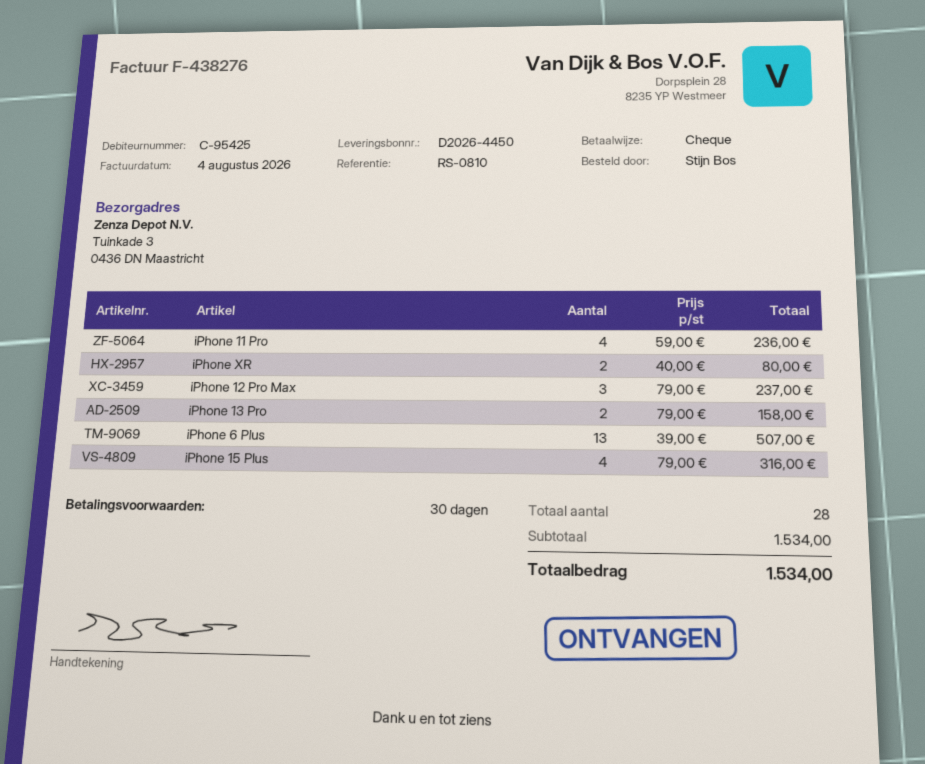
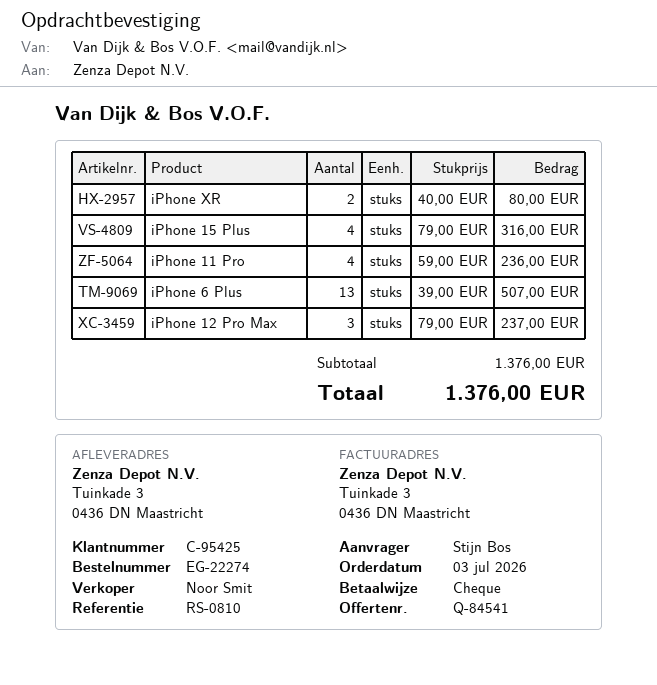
iPhone 13 Pro: 2 x 79.00 = 158.00 -> none
subtotal: 1534.00 -> 1376.00
total: 1534.00 -> 1376.00

